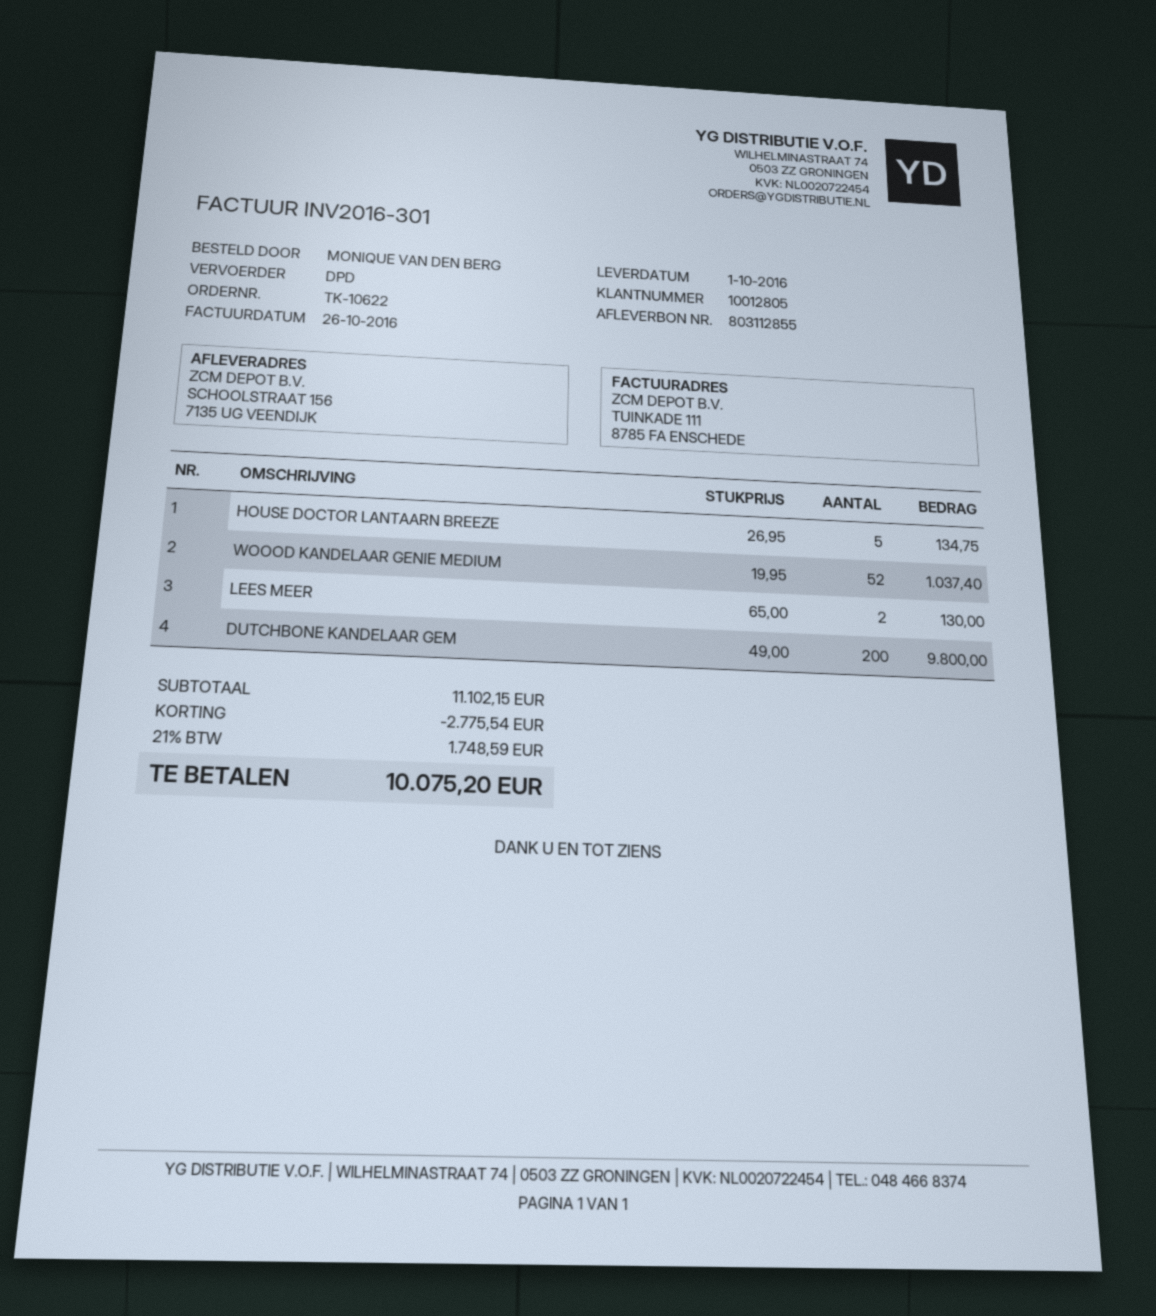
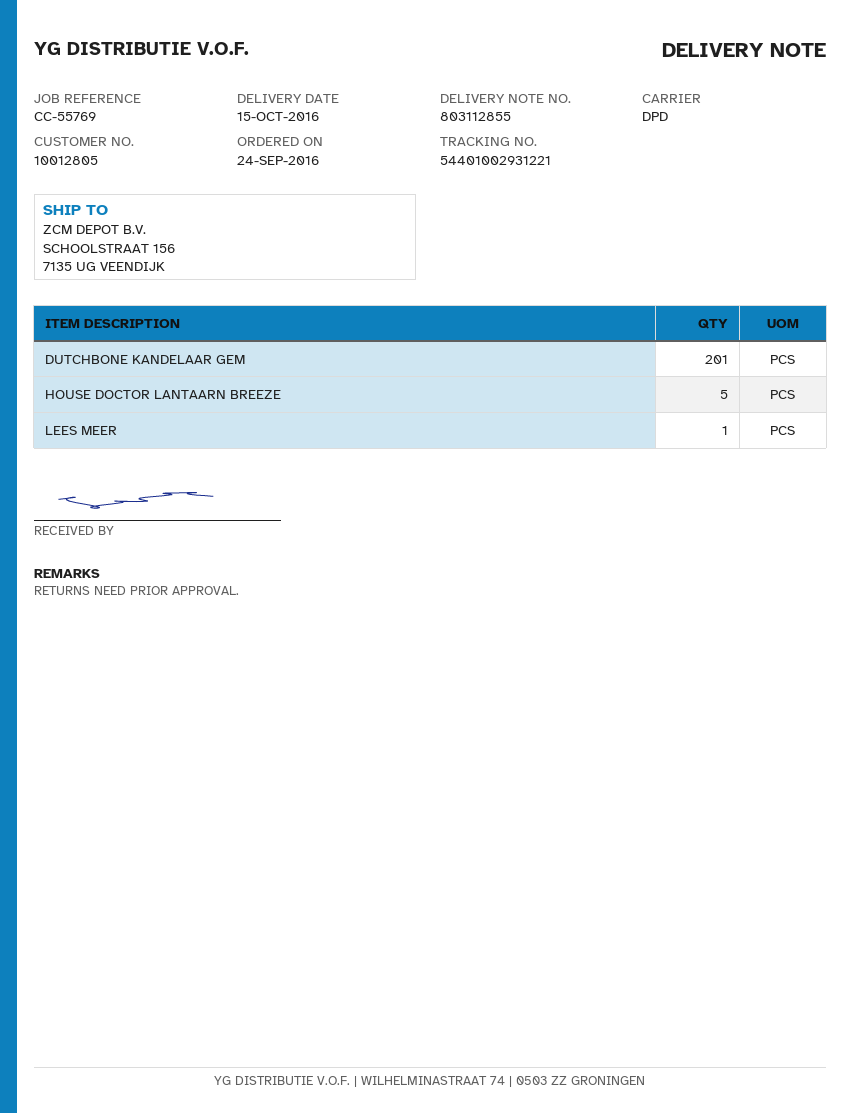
delivery date: 2016-10-01 -> 2016-10-15
WOOOD KANDELAAR GENIE MEDIUM: 52 -> none
LEES MEER: 2 -> 1
DUTCHBONE KANDELAAR GEM: 200 -> 201

